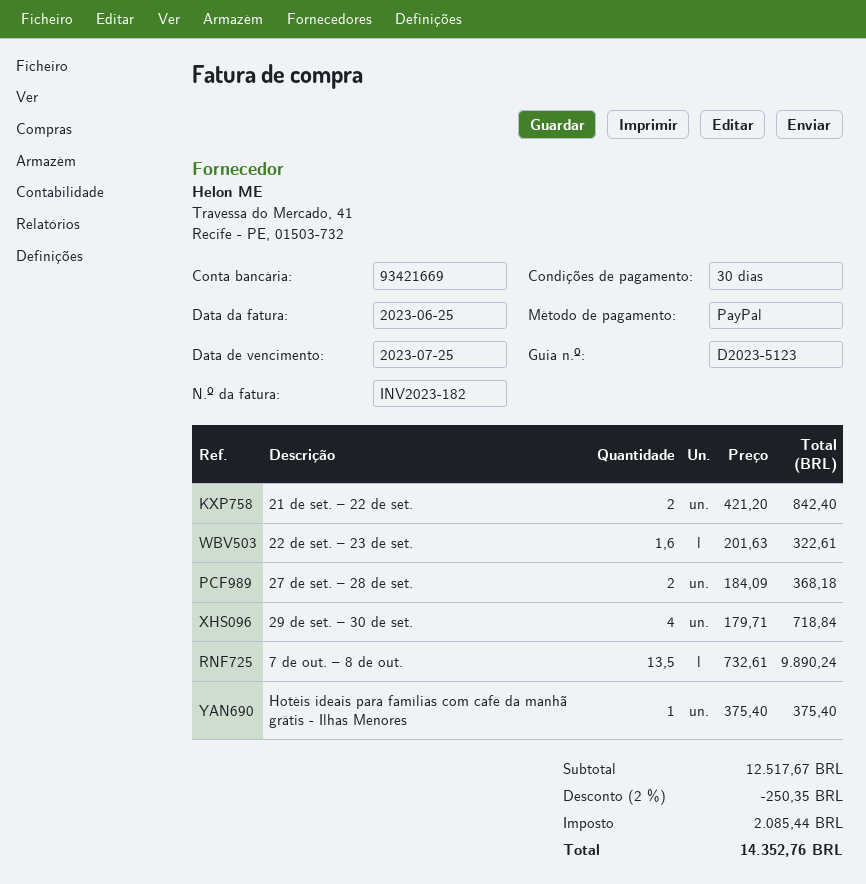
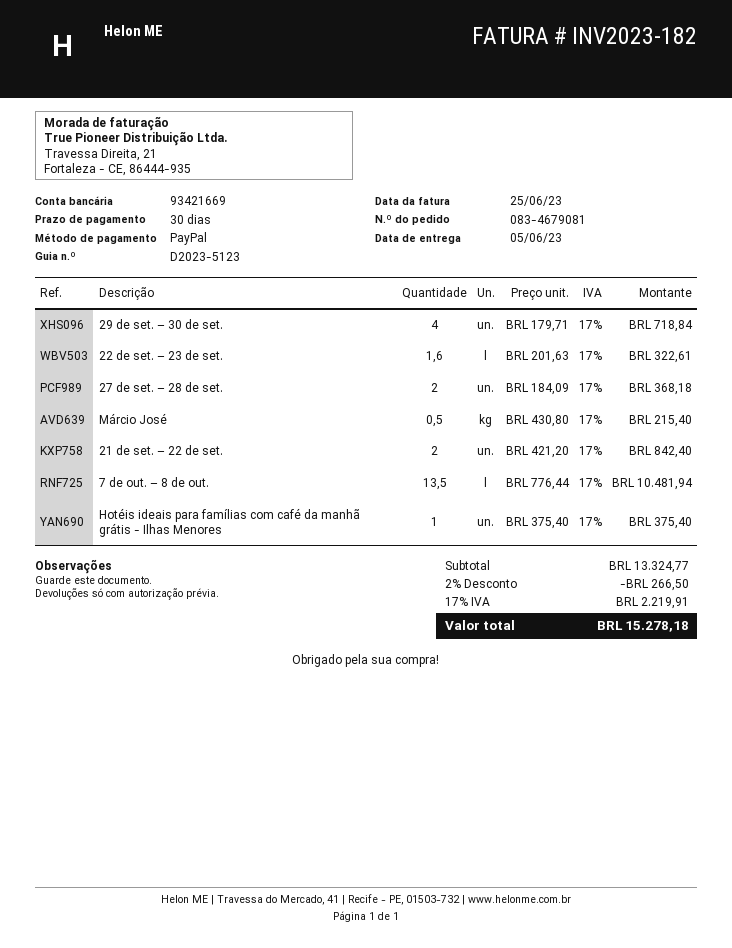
7 de out. – 8 de out.: 13.5 x 732.61 = 9890.24 -> 13.5 x 776.44 = 10481.94
Márcio José: none -> 0.5 x 430.80 = 215.40
subtotal: 12517.67 -> 13324.77
discount: 2% = 250.35 -> 2% = 266.50
tax: 2085.44 -> 2219.91
total: 14352.76 -> 15278.18

